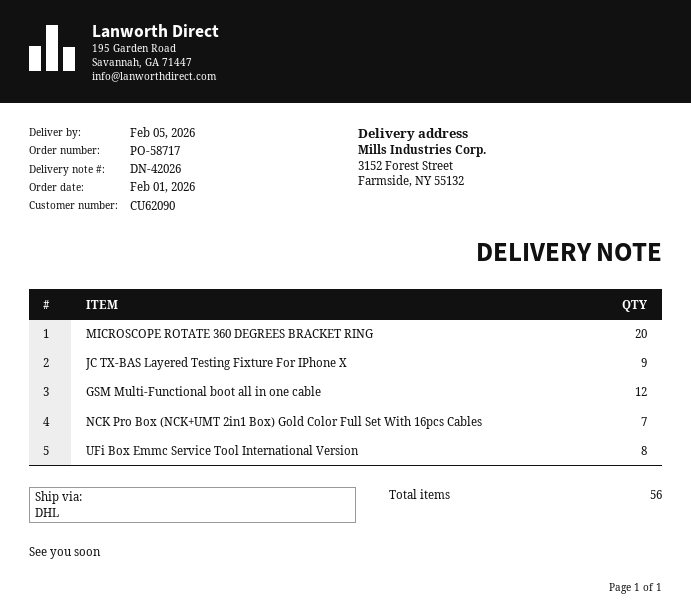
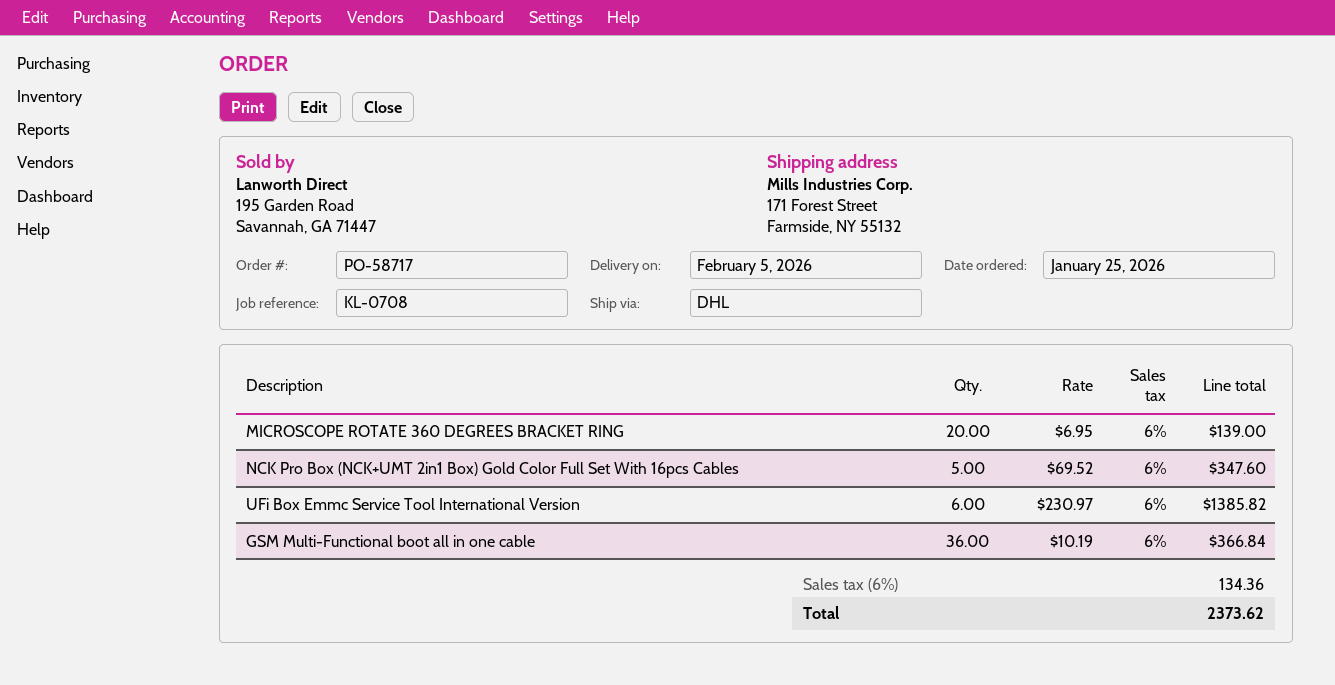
order date: 2026-02-01 -> 2026-01-25
ship to: 3152 Forest Street, Farmside, NY 55132 -> 171 Forest Street, Farmside, NY 55132
JC TX-BAS Layered Testing Fixture For IPhone X: 9 -> none
GSM Multi-Functional boot all in one cable: 12 -> 36
NCK Pro Box (NCK+UMT 2in1 Box) Gold Color Full Set With 16pcs Cables: 7 -> 5
UFi Box Emmc Service Tool International Version: 8 -> 6

